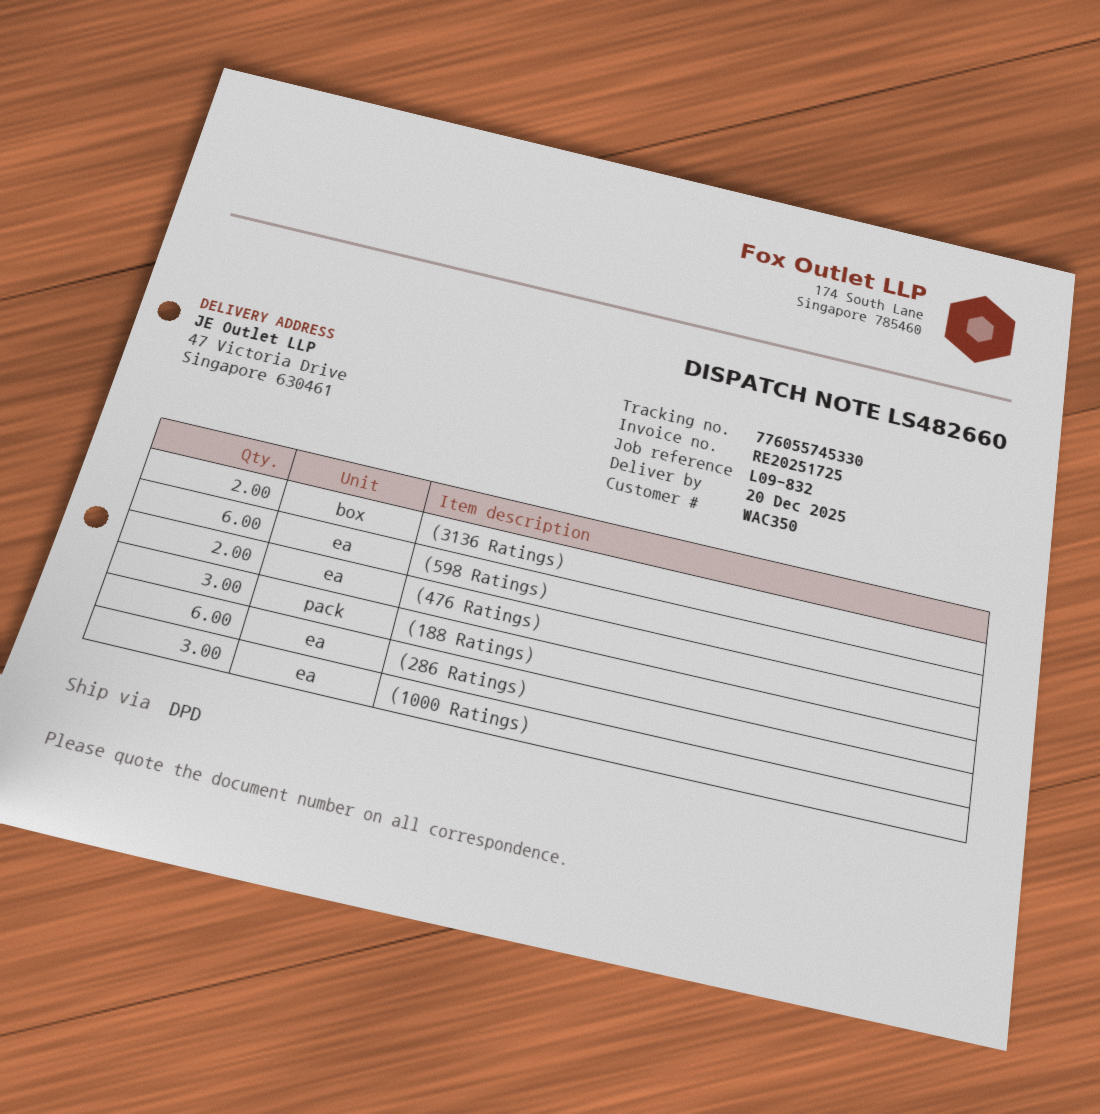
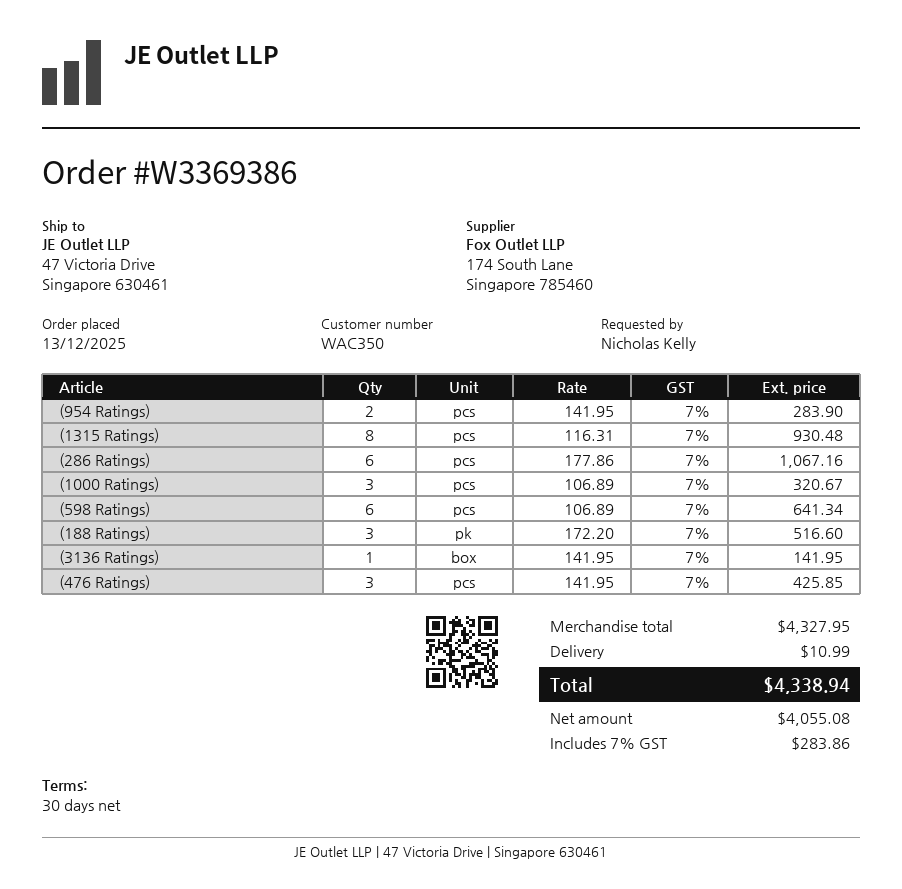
(3136 Ratings): 2 -> 1
(476 Ratings): 2 -> 3
(954 Ratings): none -> 2
(1315 Ratings): none -> 8

